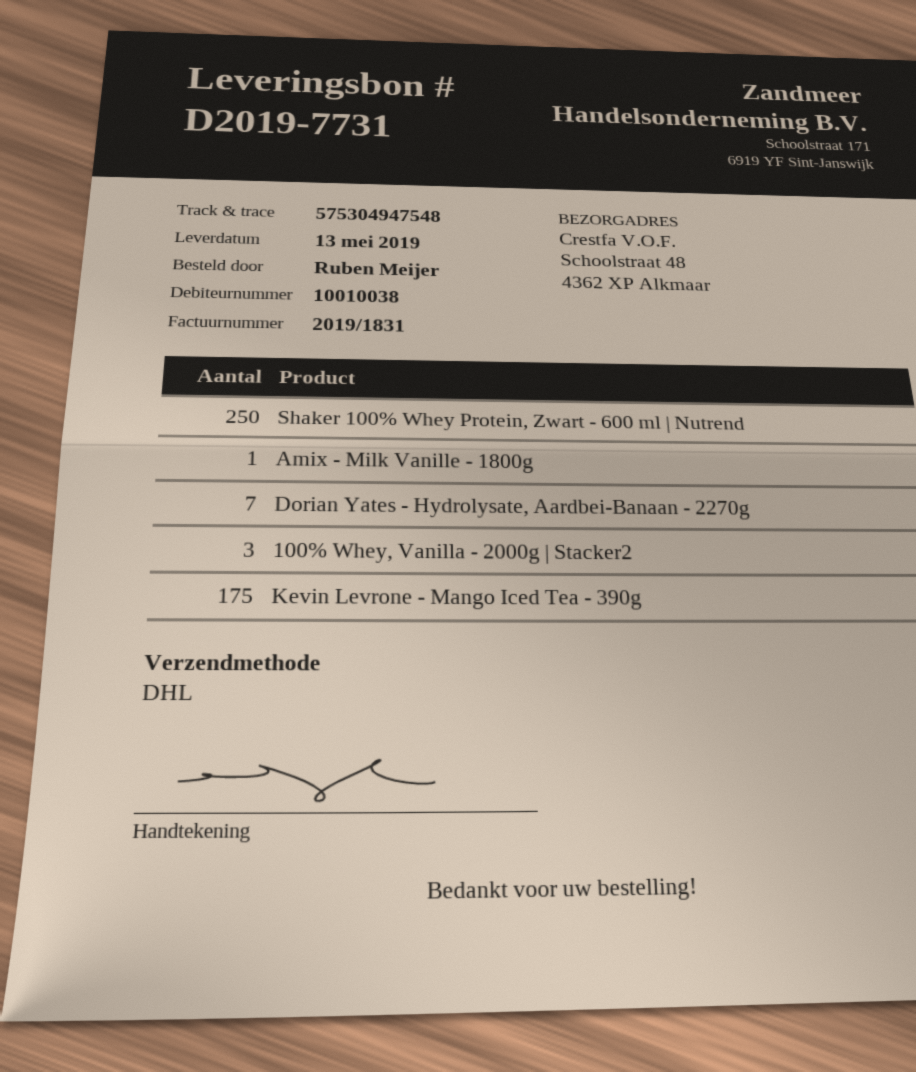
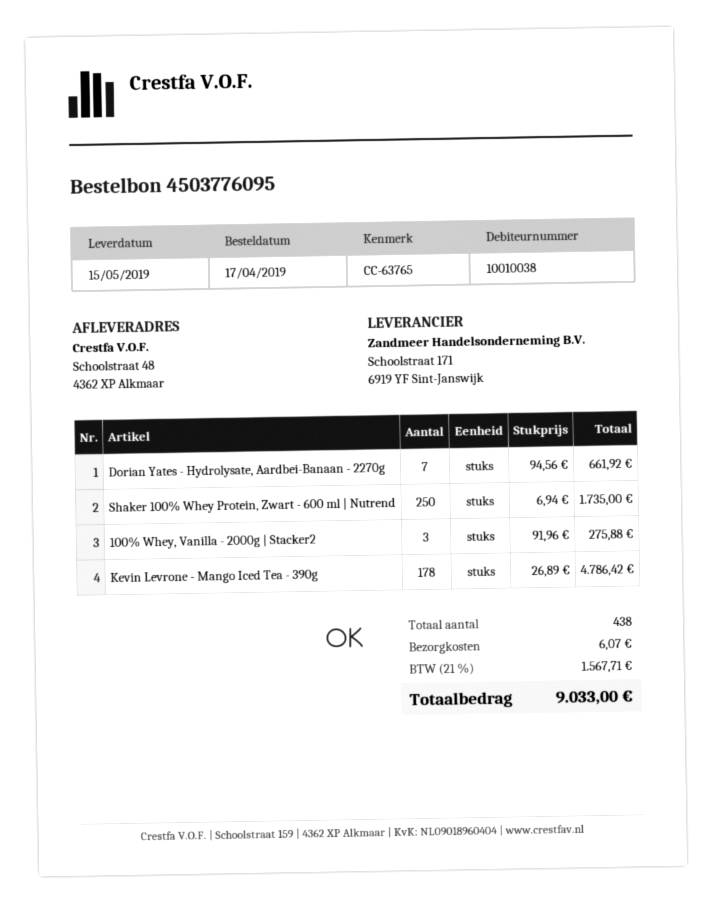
delivery date: 2019-05-13 -> 2019-05-15
Amix - Milk Vanille - 1800g: 1 -> none
Kevin Levrone - Mango Iced Tea - 390g: 175 -> 178

